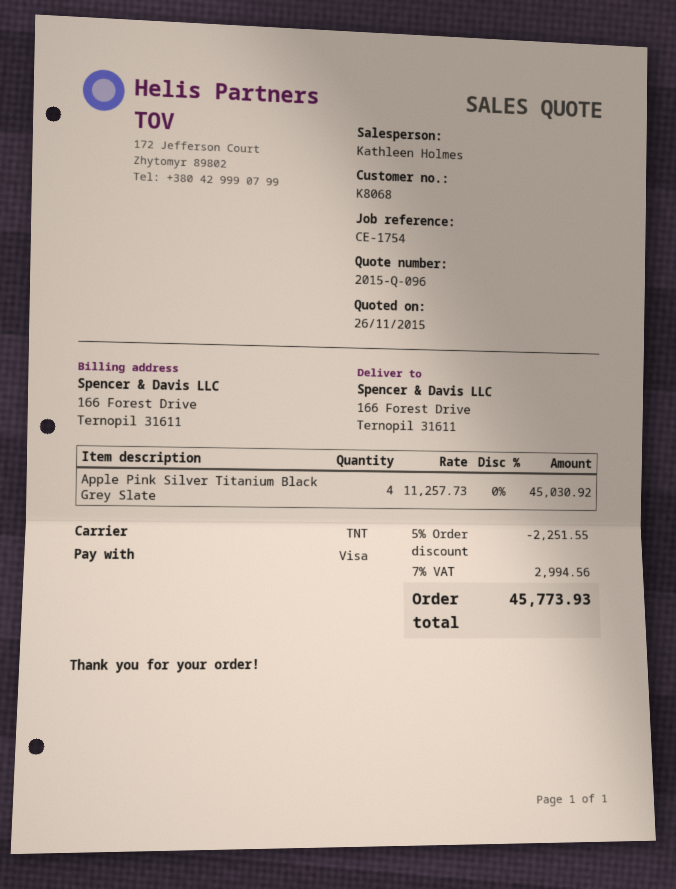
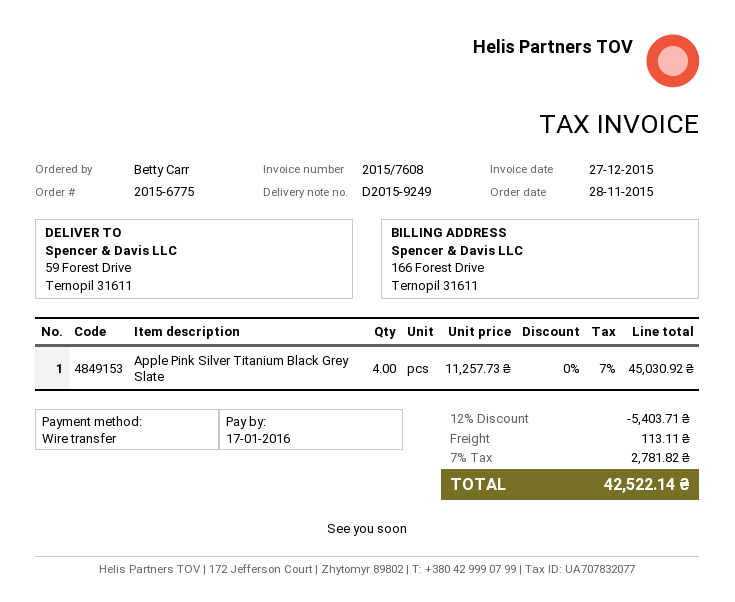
payment method: Visa -> bank transfer
ship to: 166 Forest Drive, Ternopil 31611 -> 59 Forest Drive, Ternopil 31611
discount: 5% = 2251.55 -> 12% = 5403.71
shipping: none -> 113.11
tax: 7% = 2994.56 -> 7% = 2781.82
total: 45773.93 -> 42522.14

